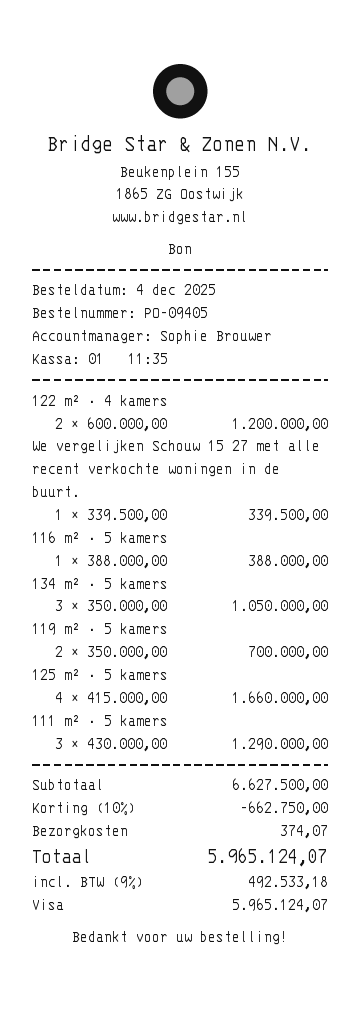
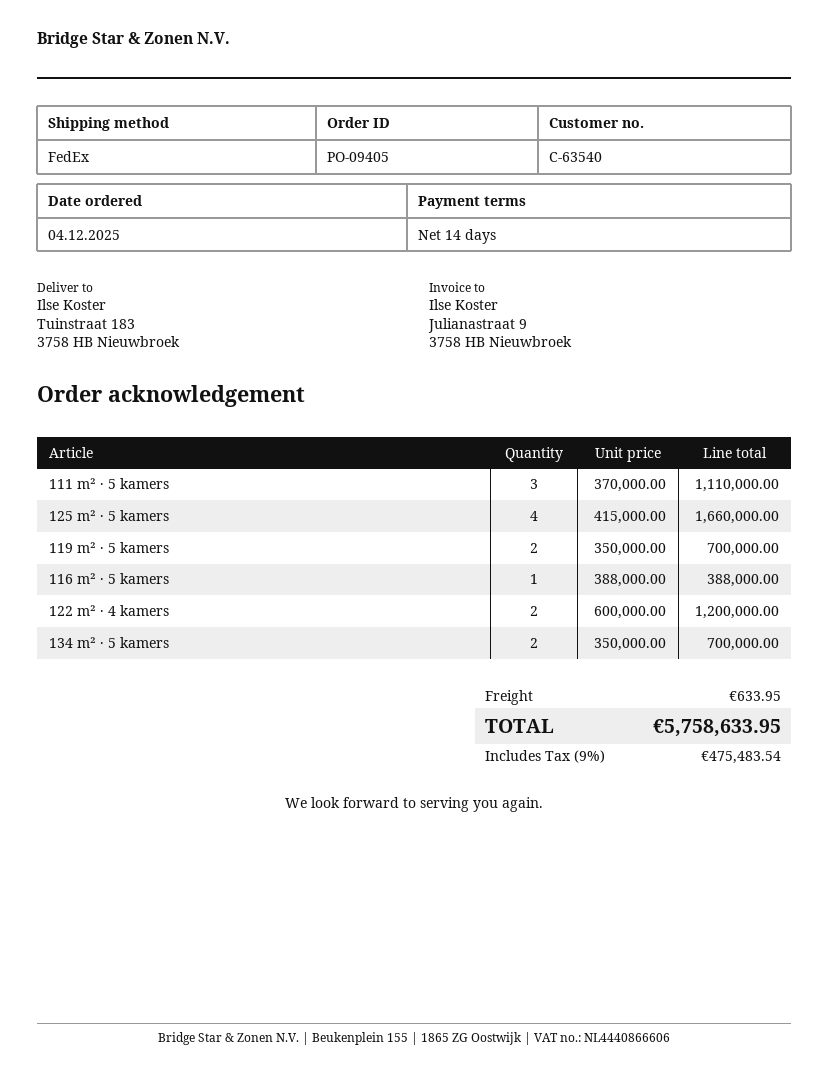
We vergelijken Schouw 15 27 met alle recent verkochte woningen in de buurt.: 1 x 339500.00 = 339500.00 -> none
134 m² · 5 kamers: 3 x 350000.00 = 1050000.00 -> 2 x 350000.00 = 700000.00
111 m² · 5 kamers: 3 x 430000.00 = 1290000.00 -> 3 x 370000.00 = 1110000.00
discount: 10% = 662750.00 -> none
shipping: 374.07 -> 633.95
tax: 9% = 492533.18 -> 9% = 475483.54
total: 5965124.07 -> 5758633.95

